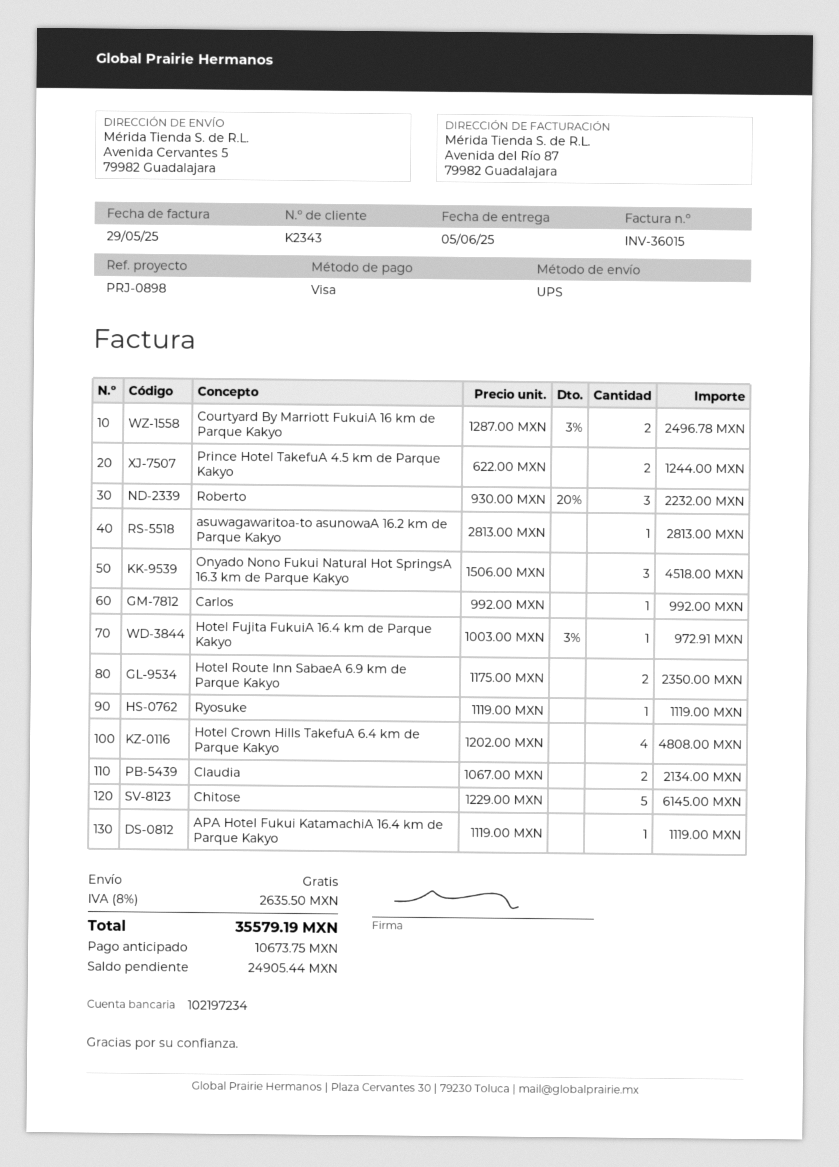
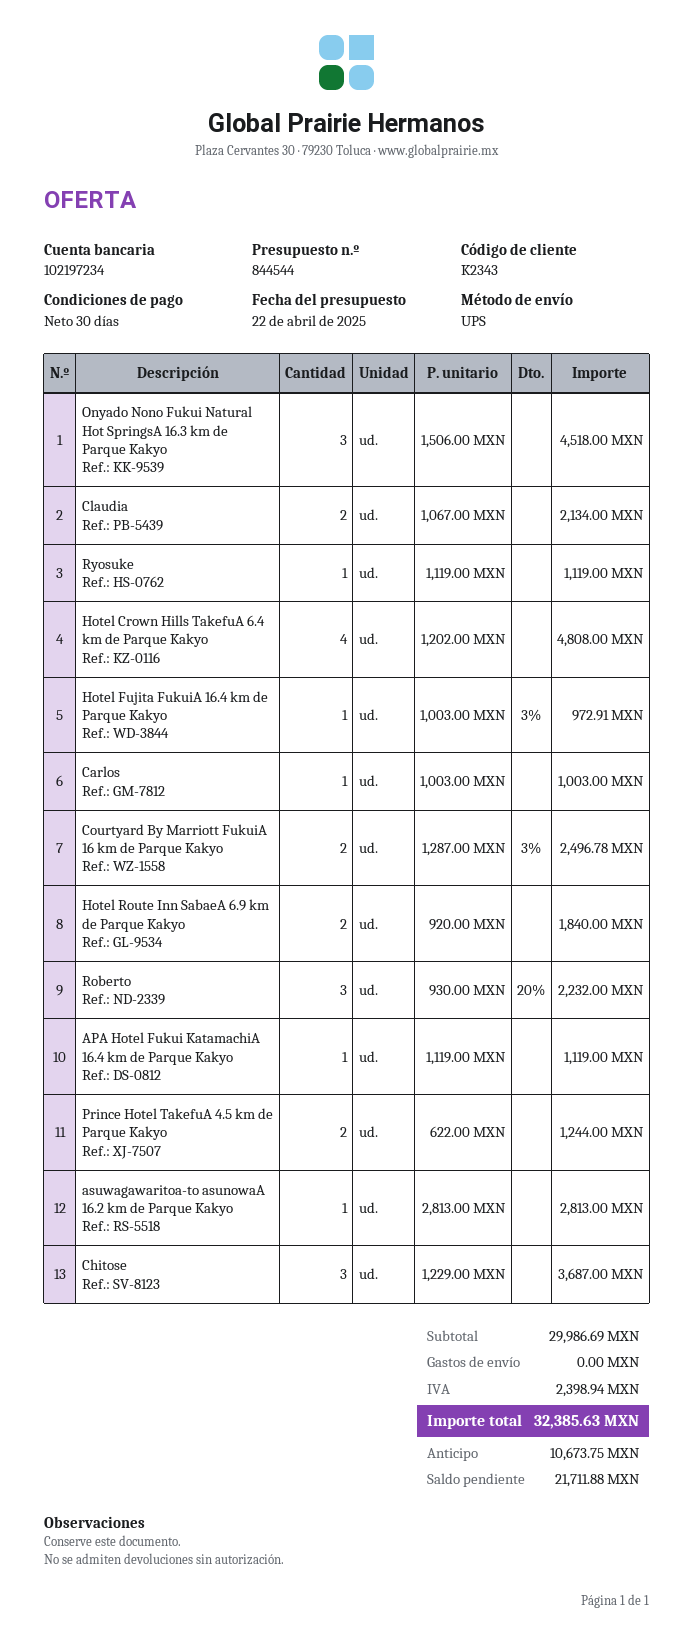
Carlos: 1 x 992.00 = 992.00 -> 1 x 1003.00 = 1003.00
Hotel Route Inn SabaeA 6.9 km de Parque Kakyo: 2 x 1175.00 = 2350.00 -> 2 x 920.00 = 1840.00
Chitose: 5 x 1229.00 = 6145.00 -> 3 x 1229.00 = 3687.00
tax: 2635.50 -> 2398.94
total: 35579.19 -> 32385.63
balance: 24905.44 -> 21711.88

